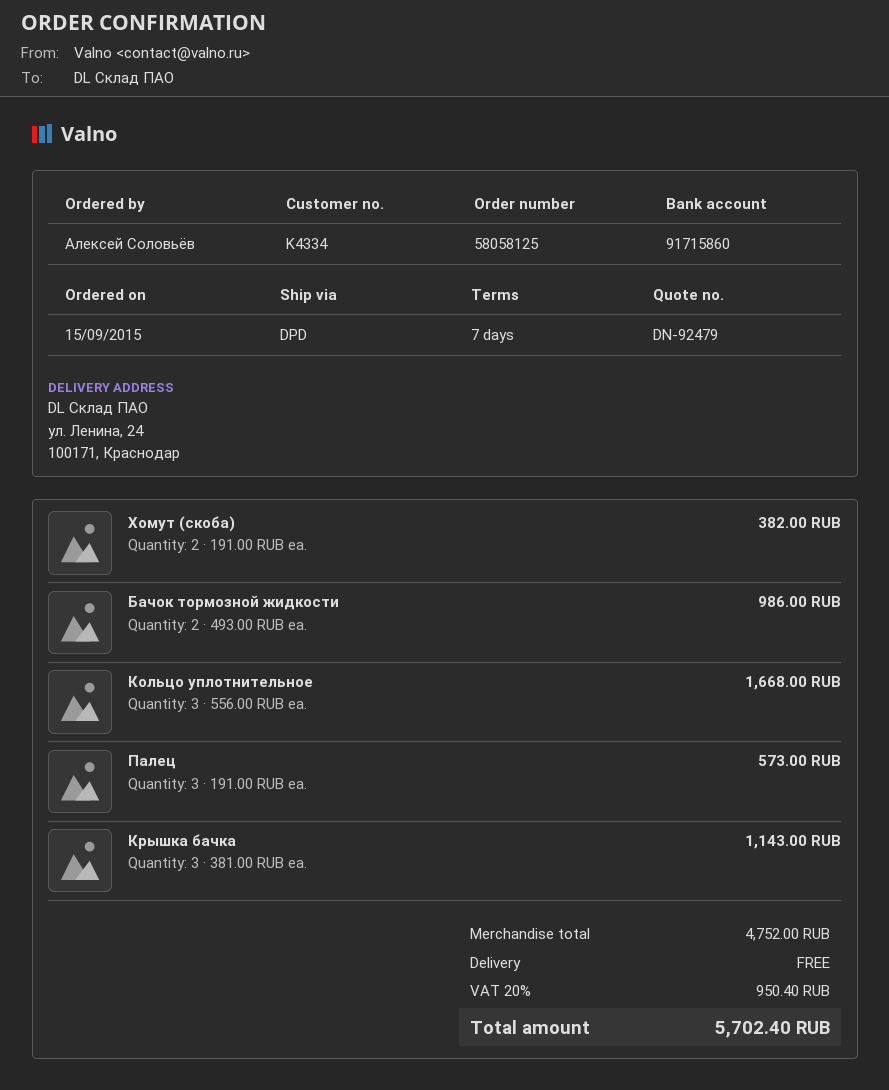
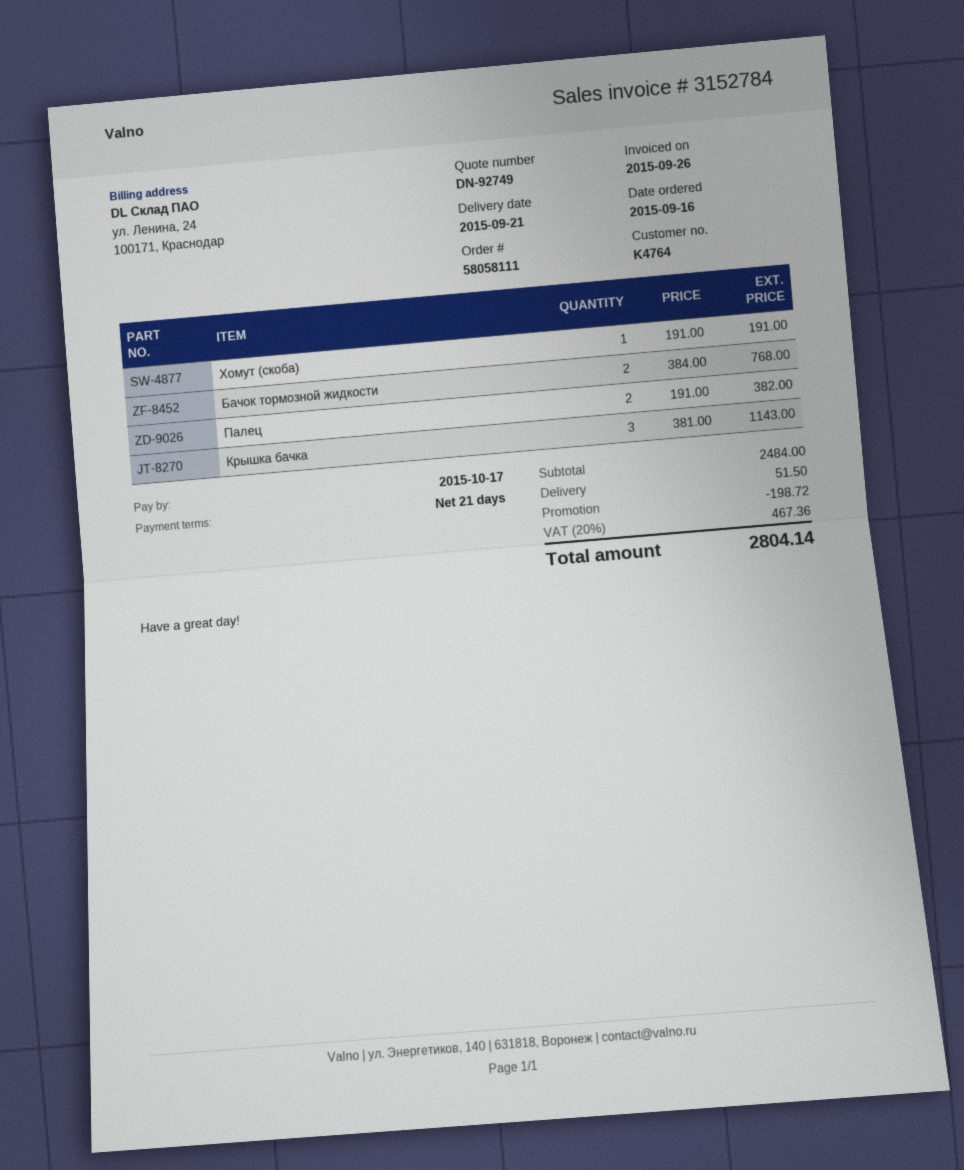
quote number: DN-92479 -> DN-92749
order number: 58058125 -> 58058111
order date: 2015-09-15 -> 2015-09-16
payment terms: 7 days -> 21 days
customer number: K4334 -> K4764
Хомут (скоба): 2 x 191.00 = 382.00 -> 1 x 191.00 = 191.00
Бачок тормозной жидкости: 2 x 493.00 = 986.00 -> 2 x 384.00 = 768.00
Кольцо уплотнительное: 3 x 556.00 = 1668.00 -> none
Палец: 3 x 191.00 = 573.00 -> 2 x 191.00 = 382.00
subtotal: 4752.00 -> 2484.00
discount: none -> 198.72
shipping: 0.00 -> 51.50
tax: 20% = 950.40 -> 20% = 467.36
total: 5702.40 -> 2804.14

